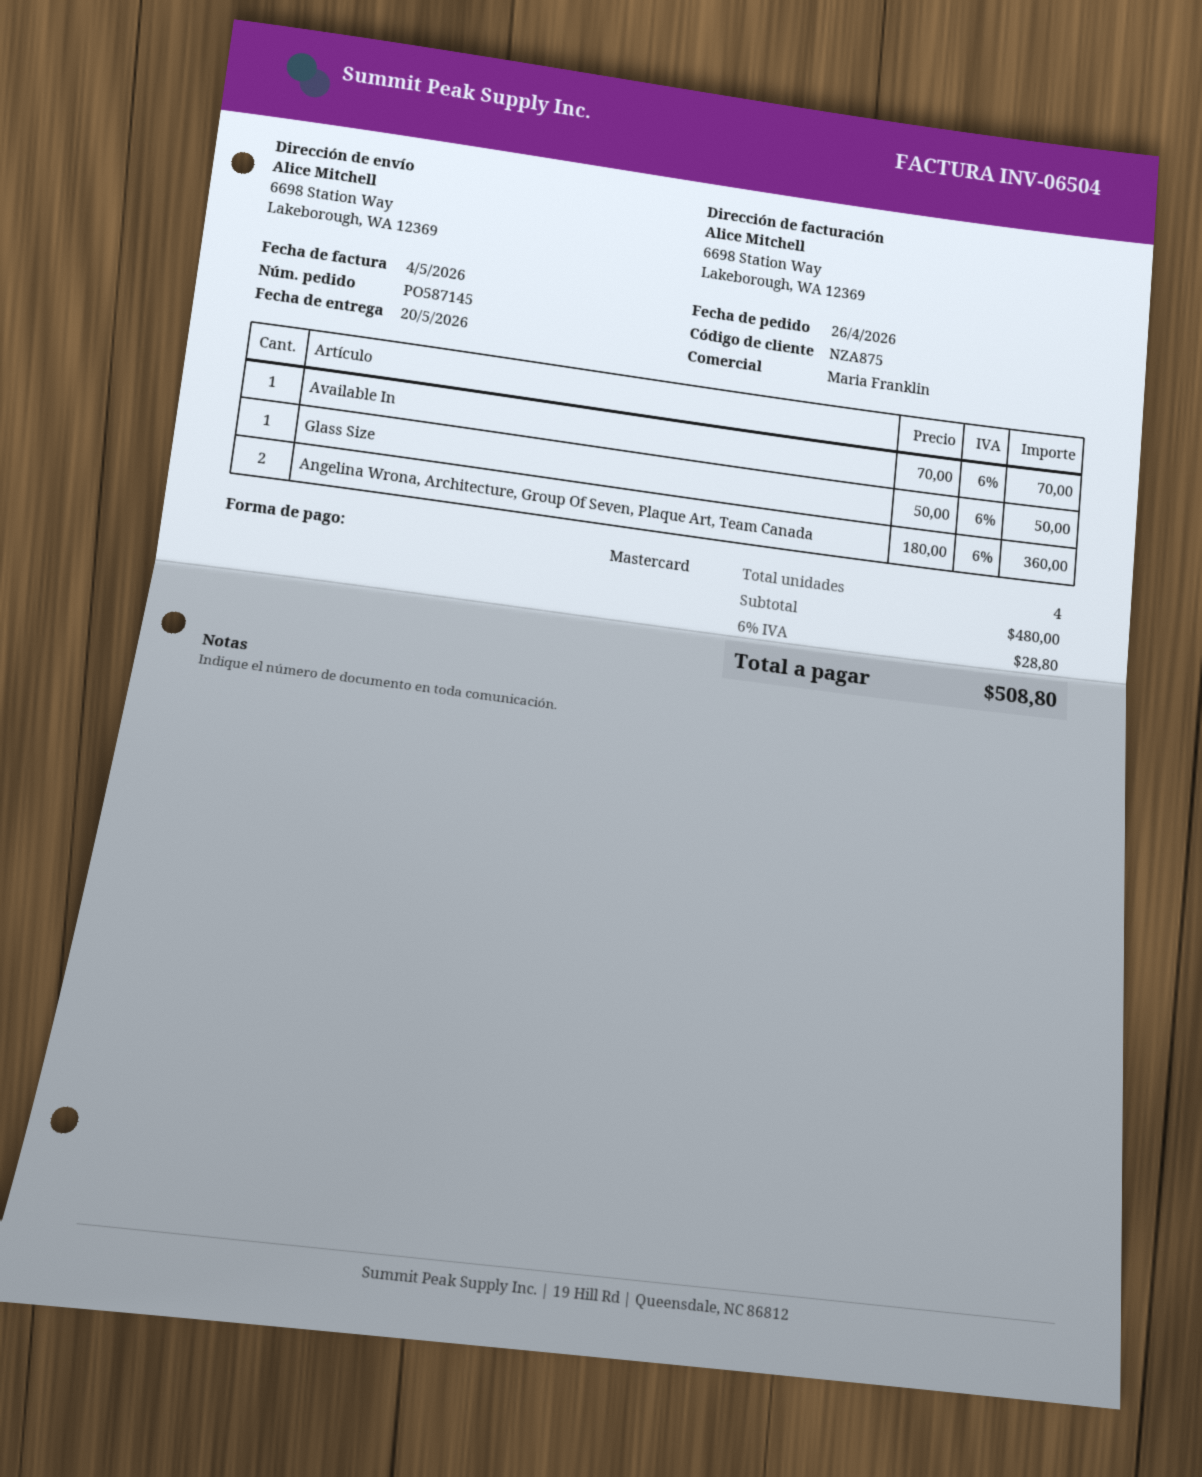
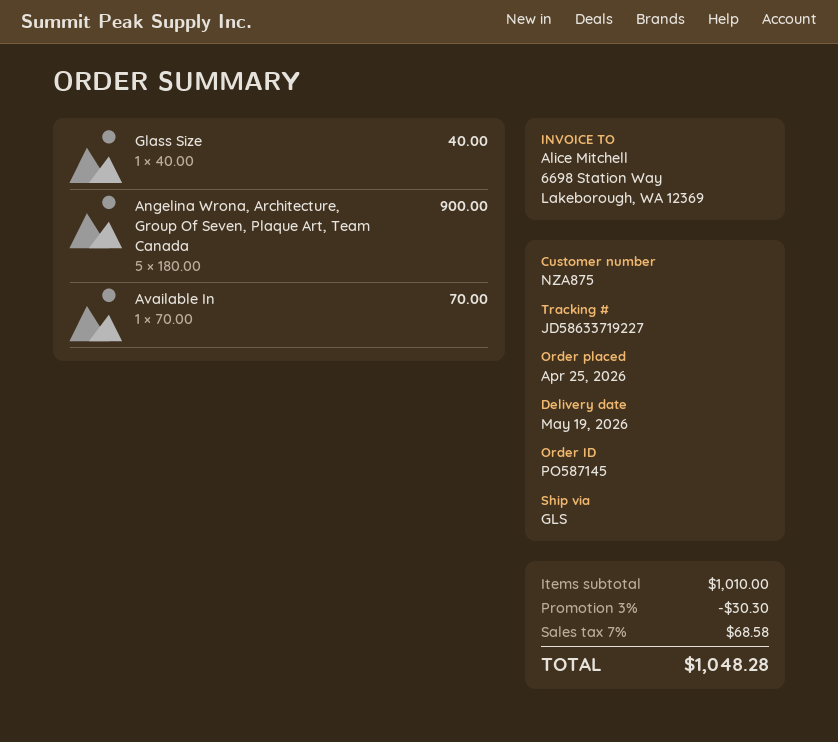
order date: 2026-04-26 -> 2026-04-25
delivery date: 2026-05-20 -> 2026-05-19
Glass Size: 1 x 50.00 = 50.00 -> 1 x 40.00 = 40.00
Angelina Wrona, Architecture, Group Of Seven, Plaque Art, Team Canada: 2 x 180.00 = 360.00 -> 5 x 180.00 = 900.00
subtotal: 480.00 -> 1010.00
discount: none -> 3% = 30.30
tax: 6% = 28.80 -> 7% = 68.58
total: 508.80 -> 1048.28

